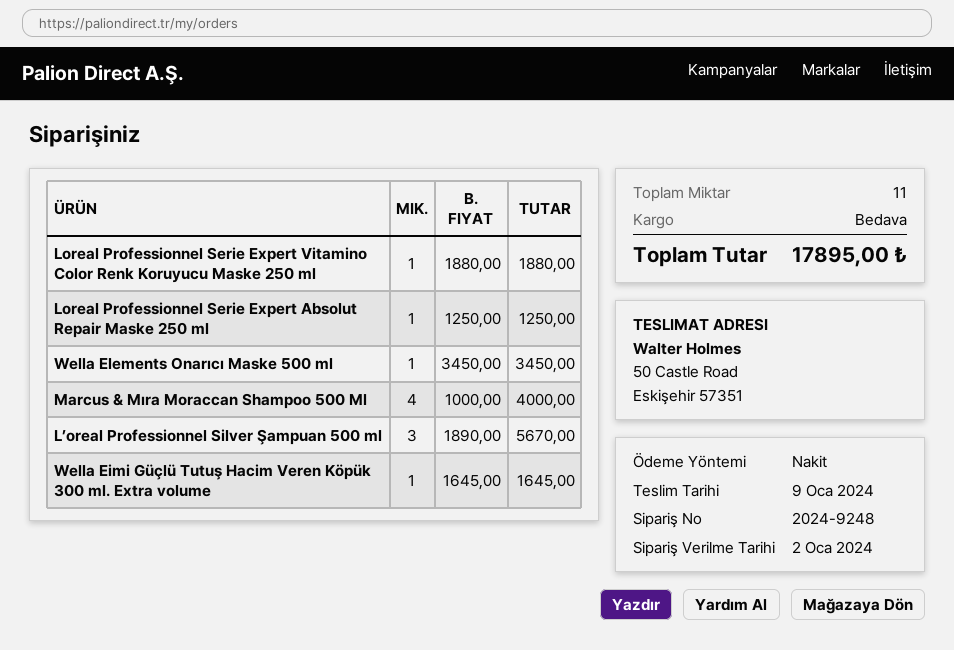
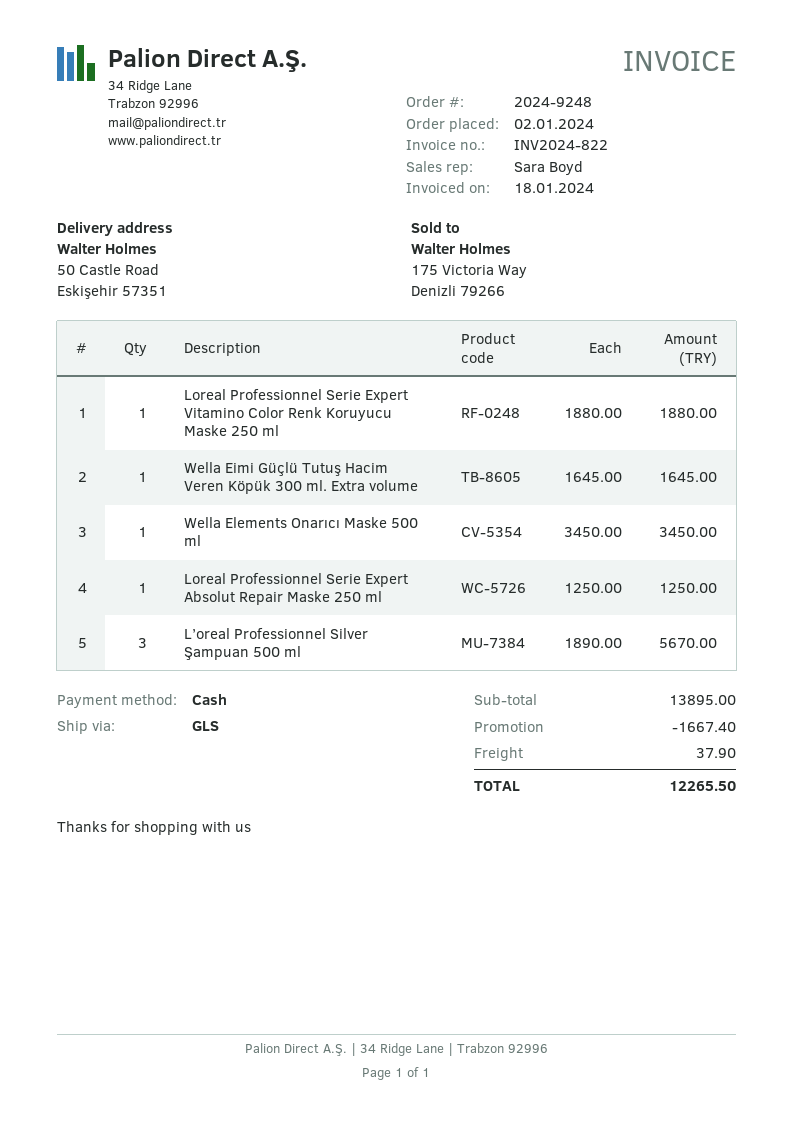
Marcus & Mıra Moraccan Shampoo 500 Ml: 4 x 1000.00 = 4000.00 -> none
discount: none -> 1667.40
shipping: 0.00 -> 37.90
total: 17895.00 -> 12265.50

